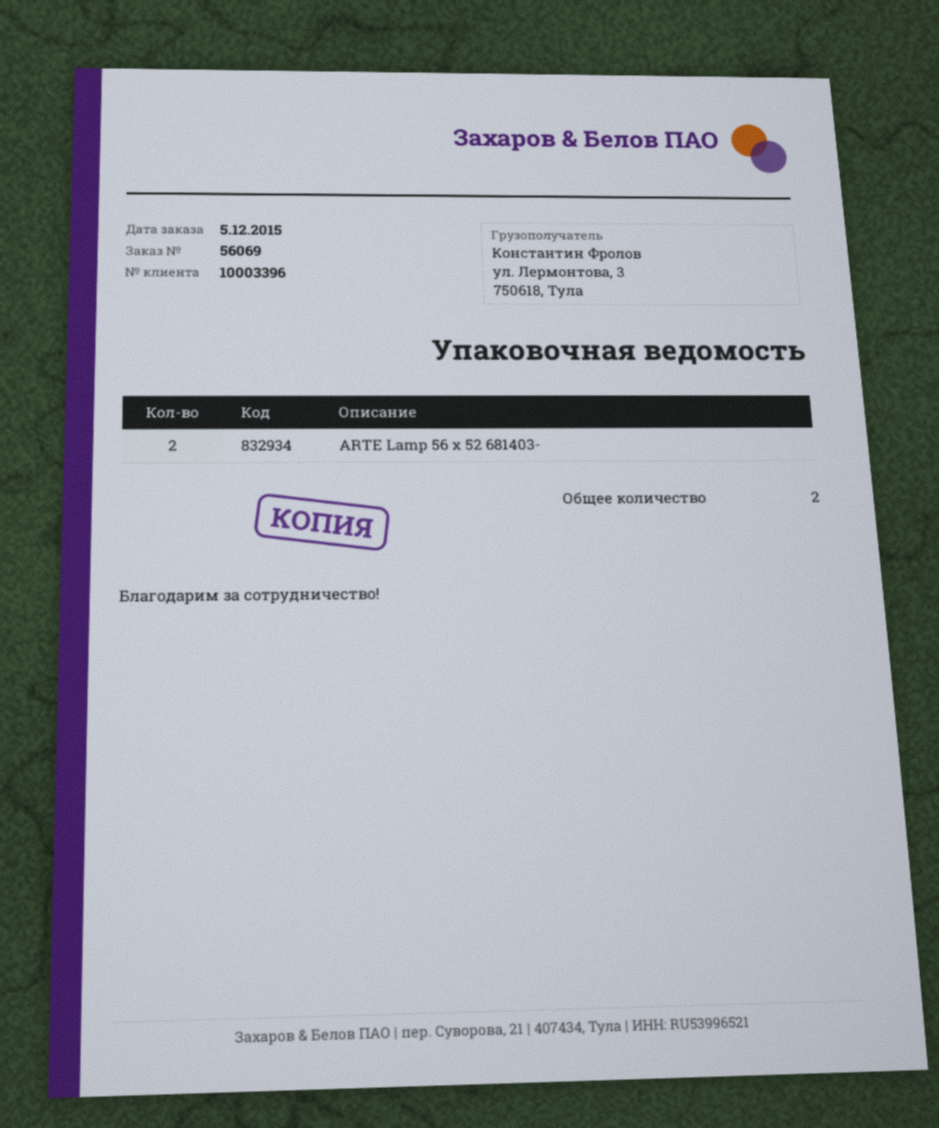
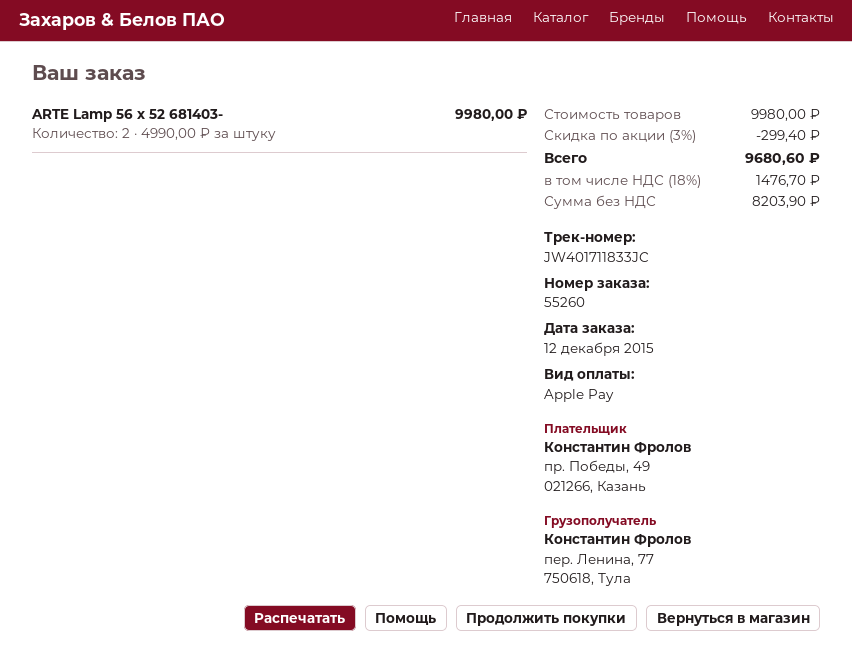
order number: 56069 -> 55260
order date: 2015-12-05 -> 2015-12-12
ship to: ул. Лермонтова, 3, 750618, Тула -> пер. Ленина, 77, 750618, Тула

